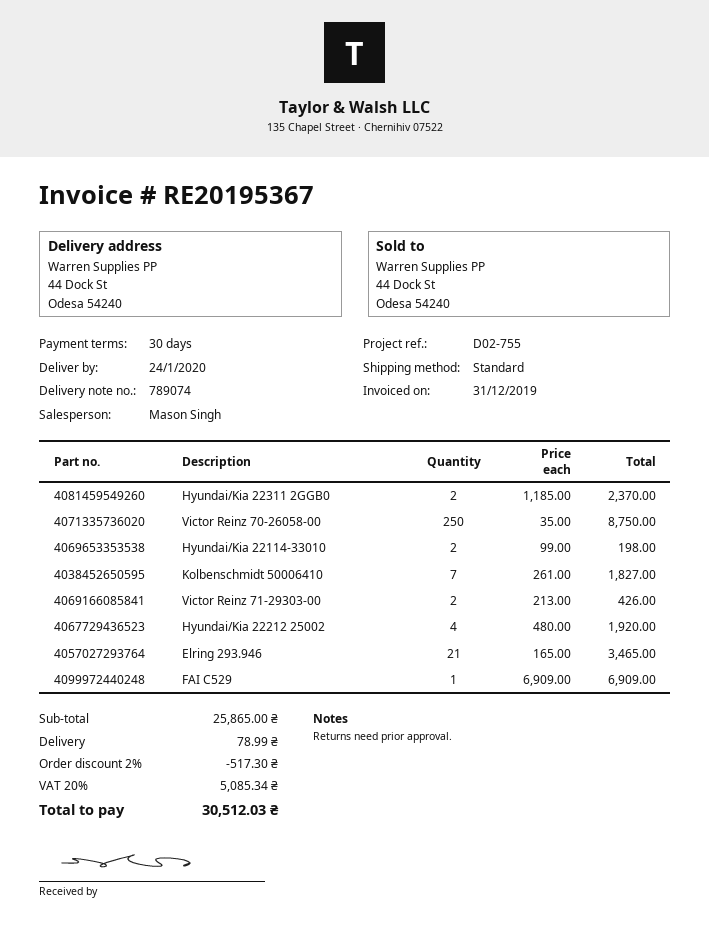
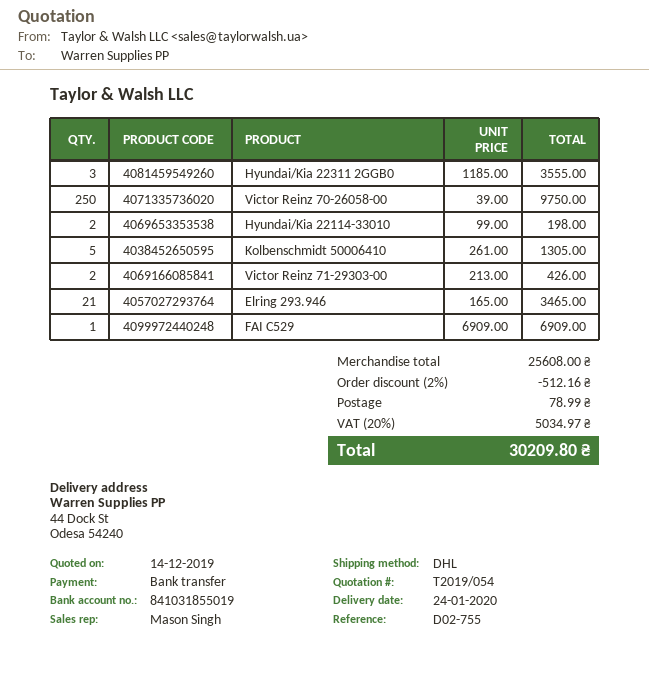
shipping method: standard -> DHL
Hyundai/Kia 22311 2GGB0: 2 x 1185.00 = 2370.00 -> 3 x 1185.00 = 3555.00
Victor Reinz 70-26058-00: 250 x 35.00 = 8750.00 -> 250 x 39.00 = 9750.00
Kolbenschmidt 50006410: 7 x 261.00 = 1827.00 -> 5 x 261.00 = 1305.00
Hyundai/Kia 22212 25002: 4 x 480.00 = 1920.00 -> none
subtotal: 25865.00 -> 25608.00
discount: 2% = 517.30 -> 2% = 512.16
tax: 20% = 5085.34 -> 20% = 5034.97
total: 30512.03 -> 30209.80

